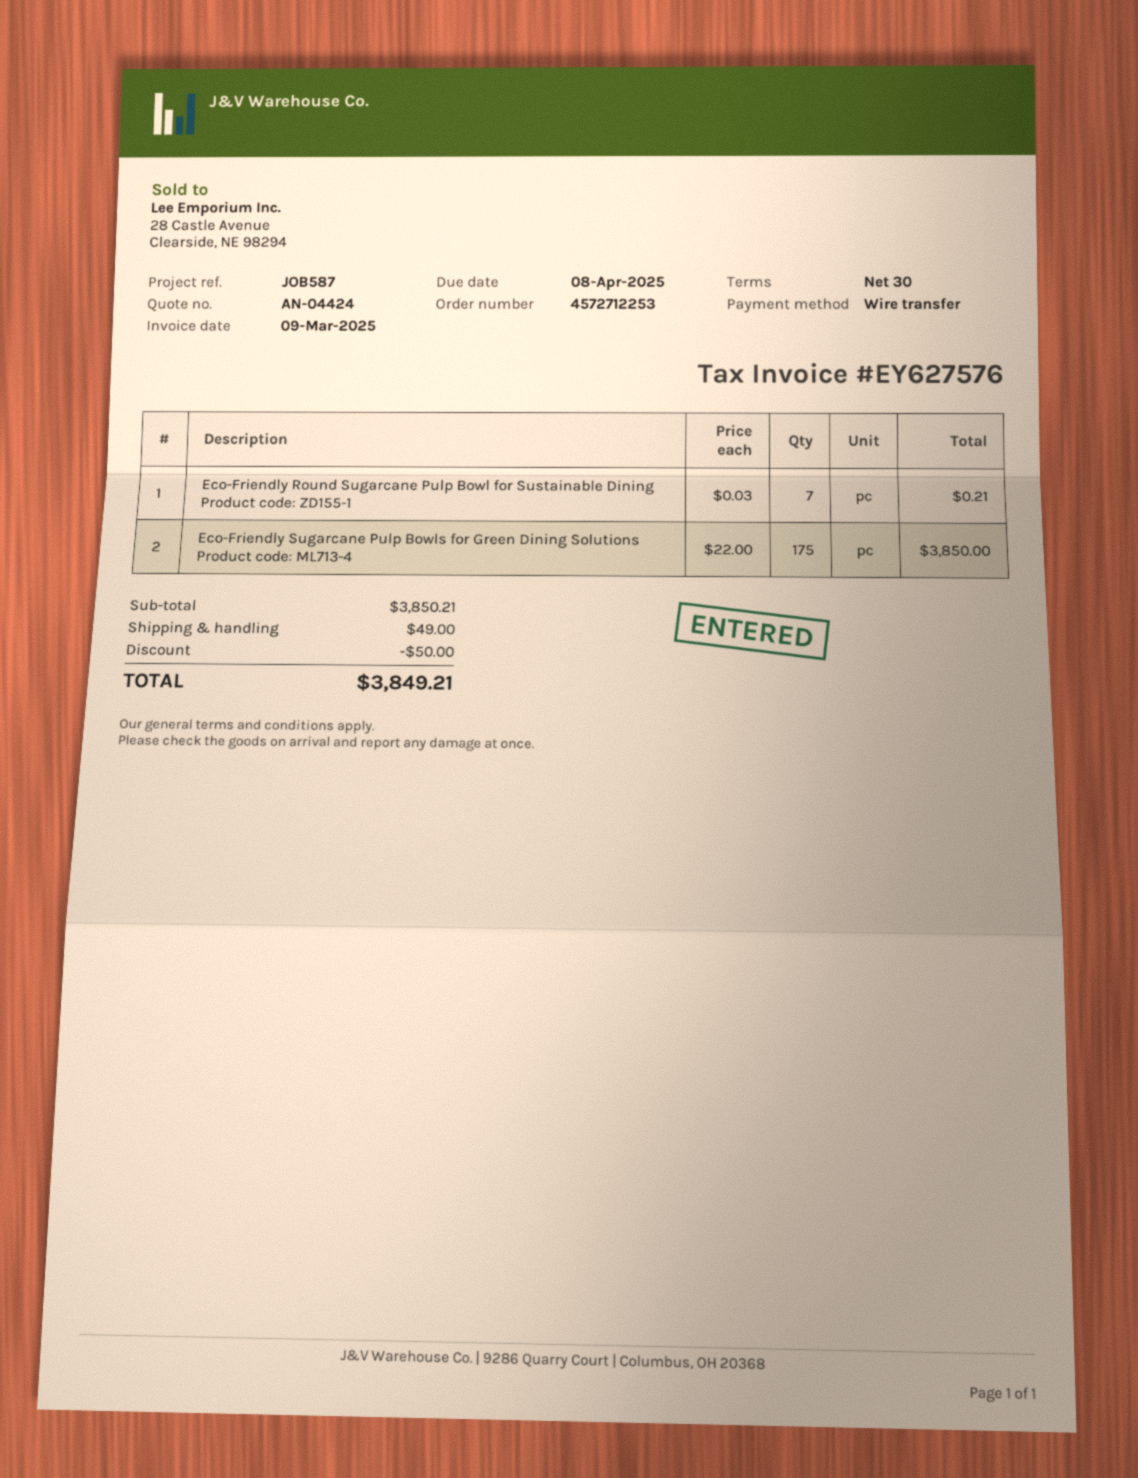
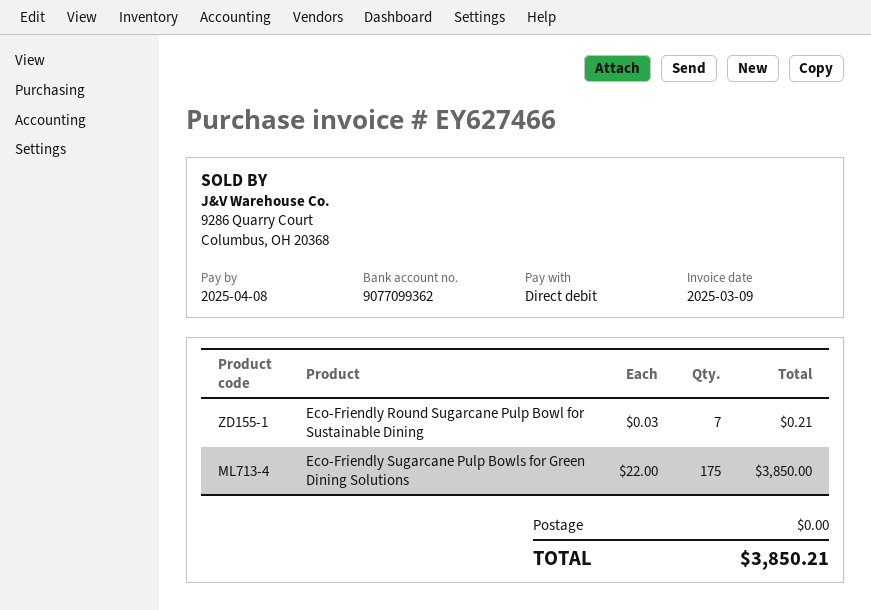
invoice number: EY627576 -> EY627466
payment method: bank transfer -> direct debit
discount: 50.00 -> none
shipping: 49.00 -> 0.00
total: 3849.21 -> 3850.21

